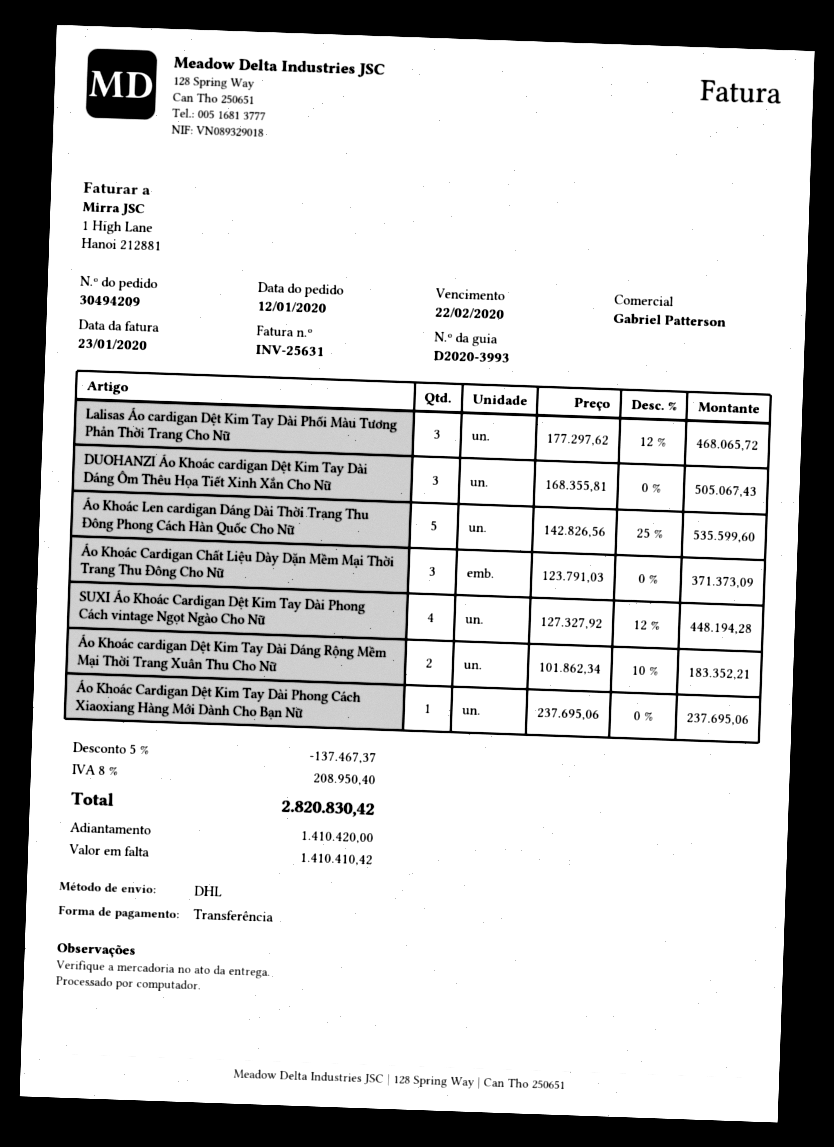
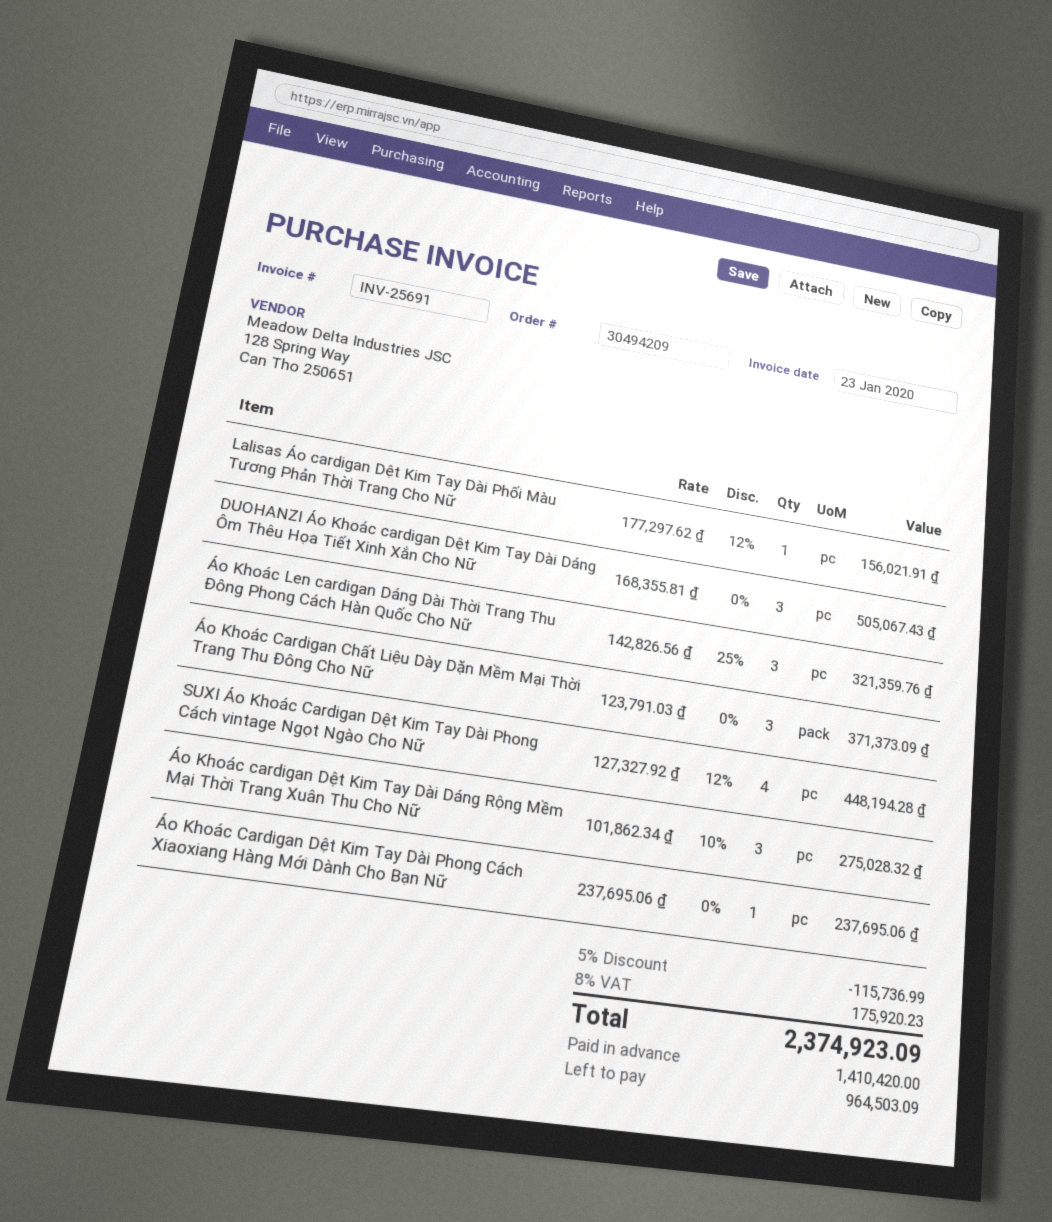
invoice number: INV-25631 -> INV-25691
Lalisas Áo cardigan Dệt Kim Tay Dài Phối Màu Tương Phản Thời Trang Cho Nữ: 3 x 177297.62 - 12% = 468065.72 -> 1 x 177297.62 - 12% = 156021.91
Áo Khoác Len cardigan Dáng Dài Thời Trang Thu Đông Phong Cách Hàn Quốc Cho Nữ: 5 x 142826.56 - 25% = 535599.60 -> 3 x 142826.56 - 25% = 321359.76
Áo Khoác cardigan Dệt Kim Tay Dài Dáng Rộng Mềm Mại Thời Trang Xuân Thu Cho Nữ: 2 x 101862.34 - 10% = 183352.21 -> 3 x 101862.34 - 10% = 275028.32
discount: 5% = 137467.37 -> 5% = 115736.99
tax: 8% = 208950.40 -> 8% = 175920.23
total: 2820830.42 -> 2374923.09
balance: 1410410.42 -> 964503.09

